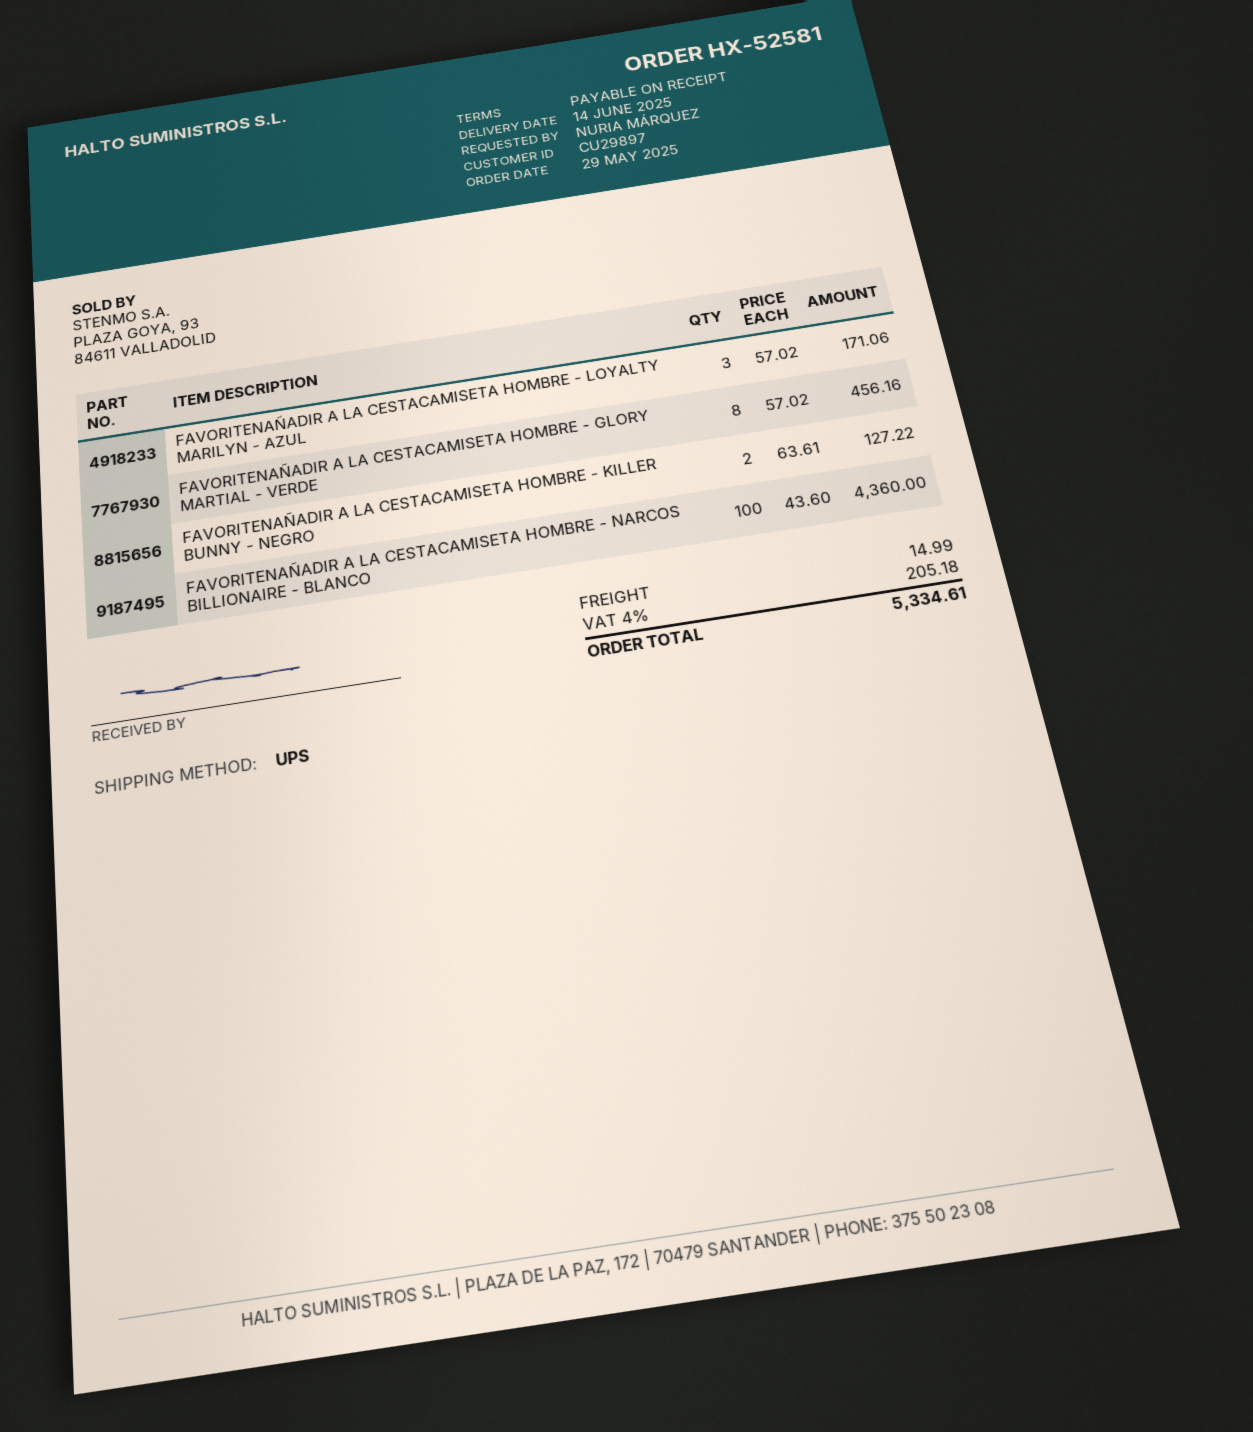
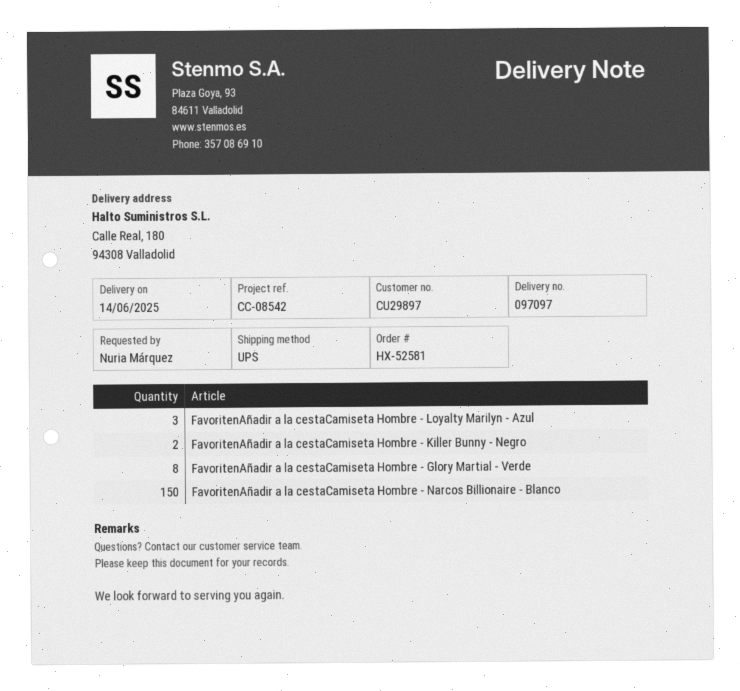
FAVORITENAÑADIR A LA CESTACAMISETA HOMBRE - NARCOS BILLIONAIRE - BLANCO: 100 -> 150

